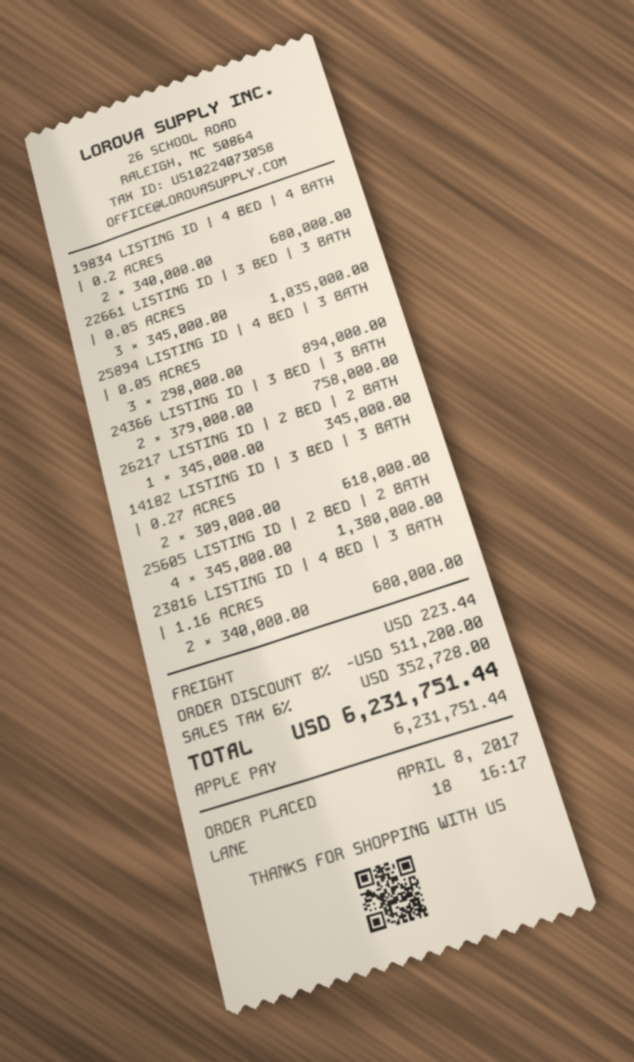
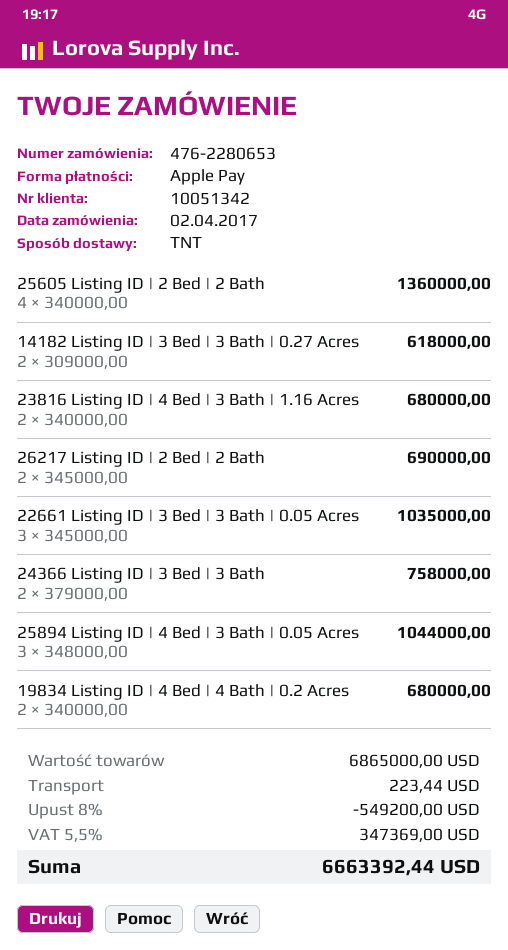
order date: 2017-04-08 -> 2017-04-02
25894 LISTING ID | 4 BED | 3 BATH | 0.05 ACRES: 3 x 298000.00 = 894000.00 -> 3 x 348000.00 = 1044000.00
26217 LISTING ID | 2 BED | 2 BATH: 1 x 345000.00 = 345000.00 -> 2 x 345000.00 = 690000.00
25605 LISTING ID | 2 BED | 2 BATH: 4 x 345000.00 = 1380000.00 -> 4 x 340000.00 = 1360000.00
discount: 8% = 511200.00 -> 8% = 549200.00
tax: 6% = 352728.00 -> 5.5% = 347369.00
total: 6231751.44 -> 6663392.44

